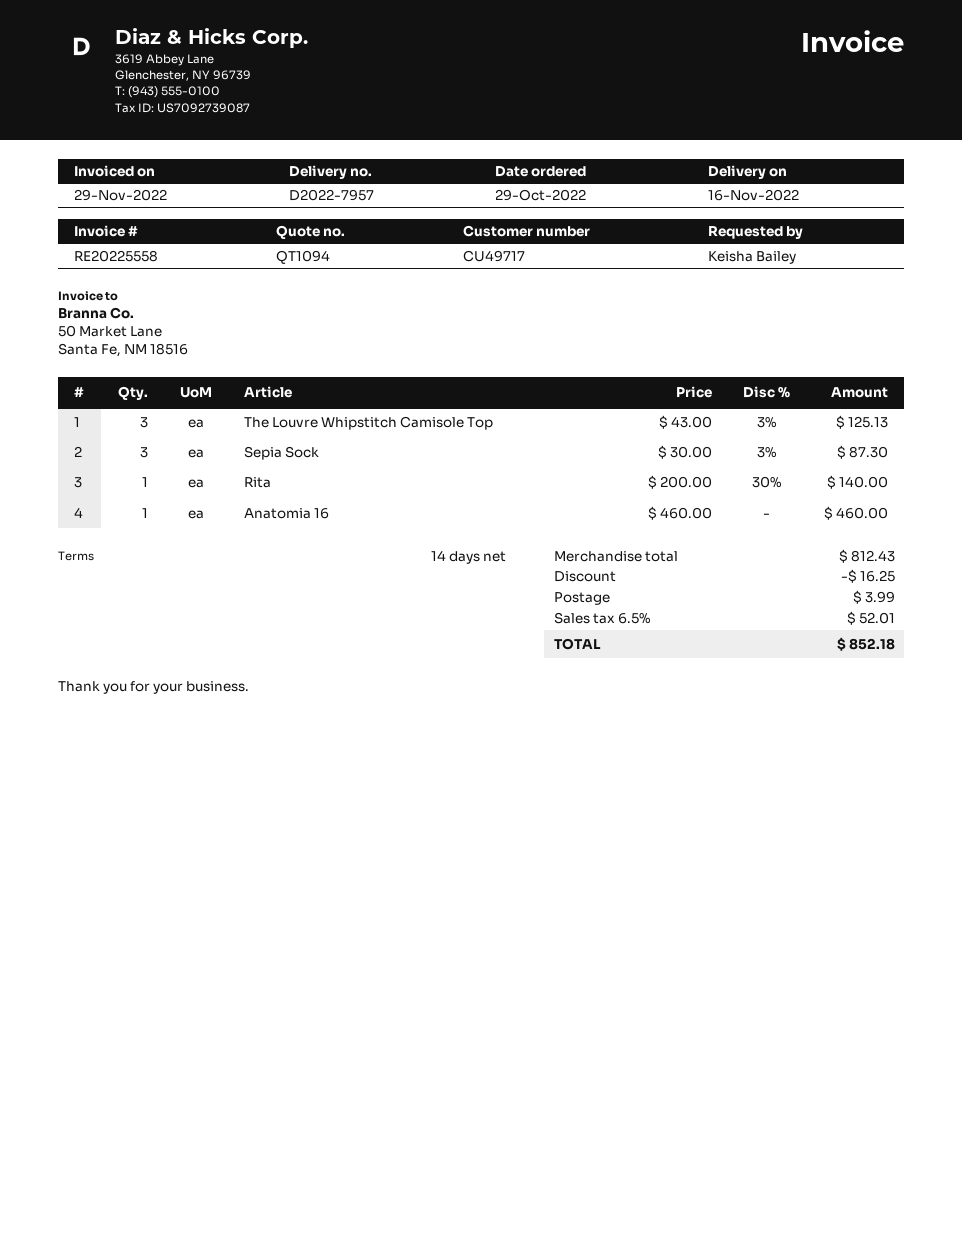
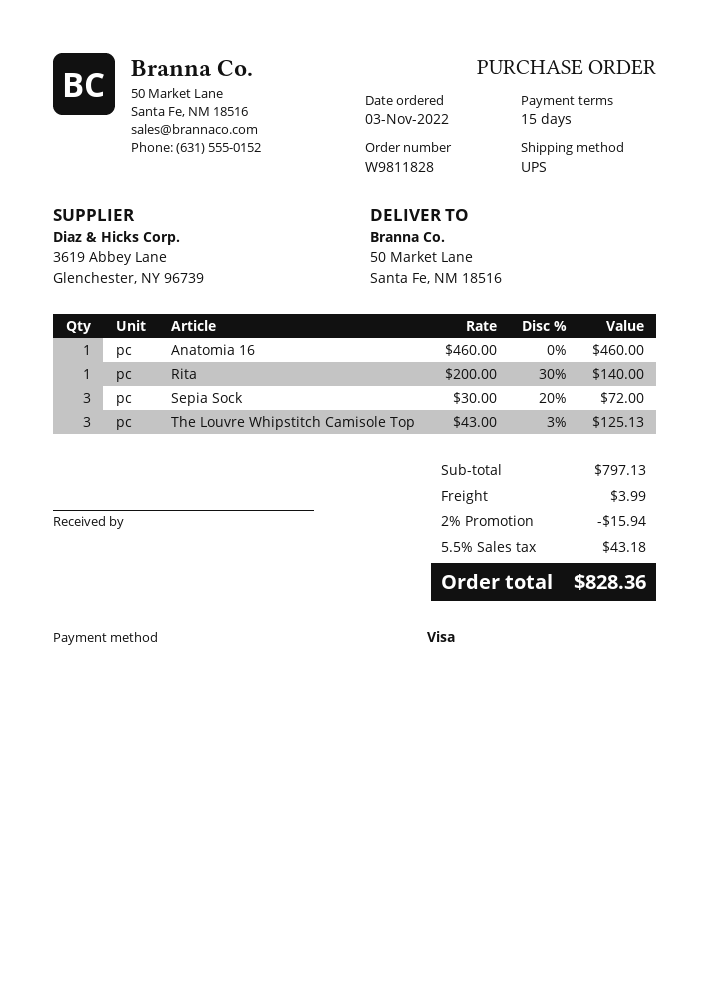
order date: 2022-10-29 -> 2022-11-03
payment terms: 14 days -> 15 days
Sepia Sock: 3 x 30.00 - 3% = 87.30 -> 3 x 30.00 - 20% = 72.00
subtotal: 812.43 -> 797.13
discount: 16.25 -> 15.94
tax: 6.5% = 52.01 -> 5.5% = 43.18
total: 852.18 -> 828.36

